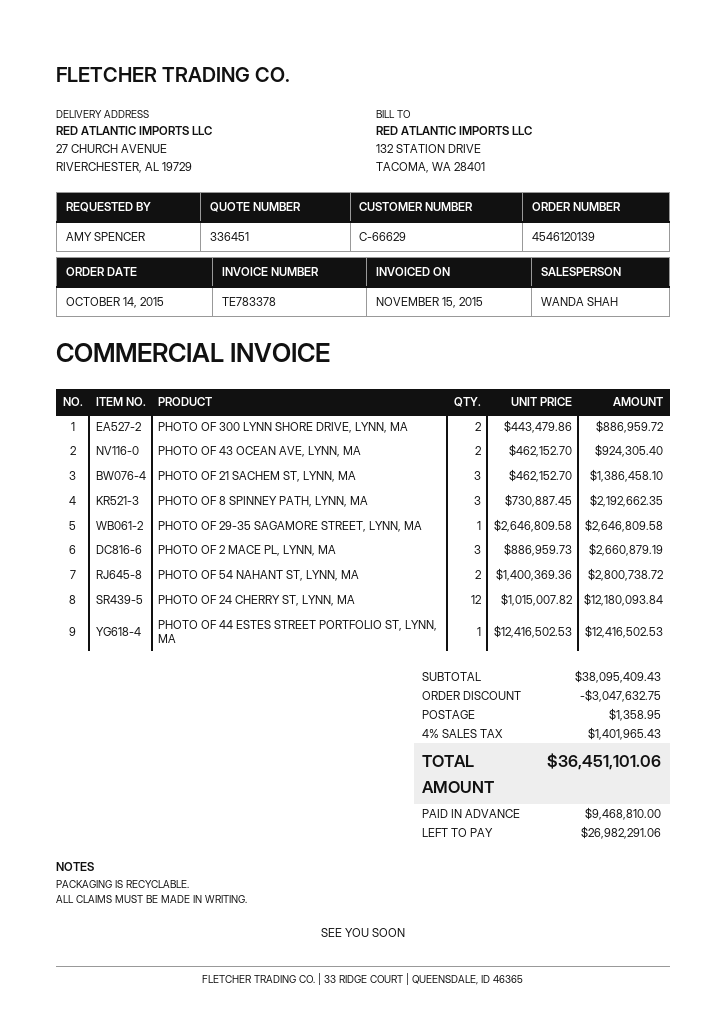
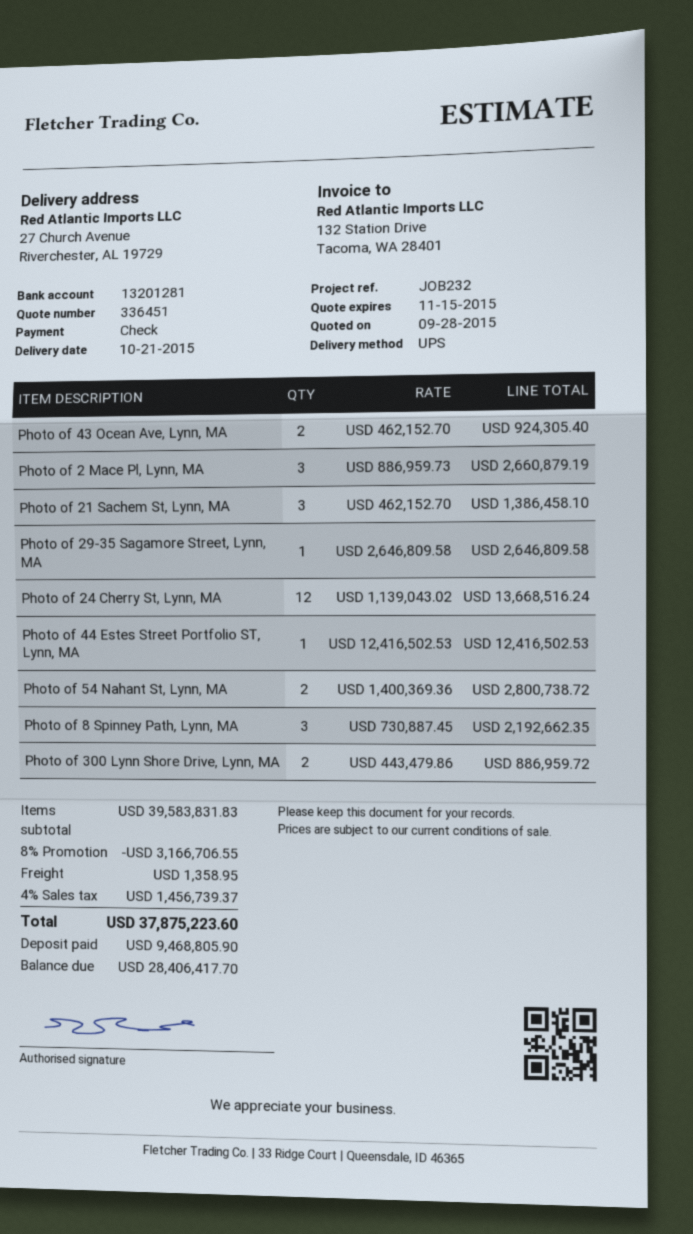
PHOTO OF 24 CHERRY ST, LYNN, MA: 12 x 1015007.82 = 12180093.84 -> 12 x 1139043.02 = 13668516.24
subtotal: 38095409.43 -> 39583831.83
discount: 3047632.75 -> 3166706.55
tax: 4% = 1401965.43 -> 4% = 1456739.37
total: 36451101.06 -> 37875223.60
deposit: 9468810.00 -> 9468805.90
balance: 26982291.06 -> 28406417.70

